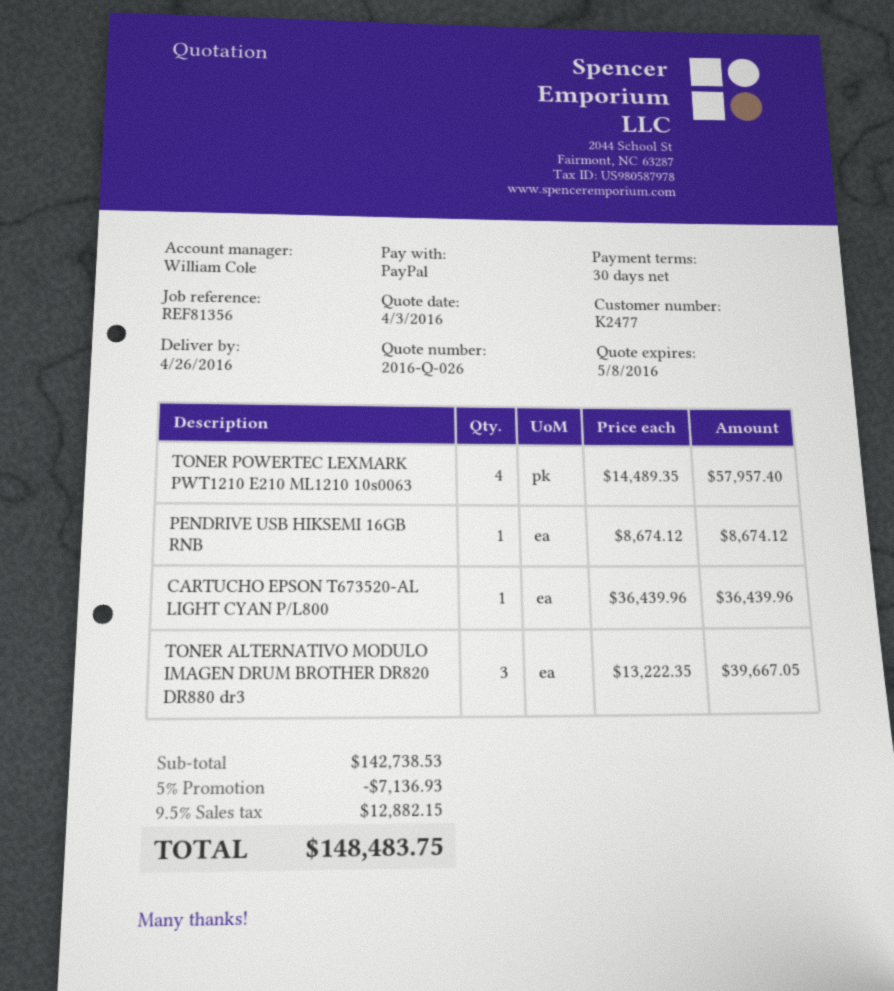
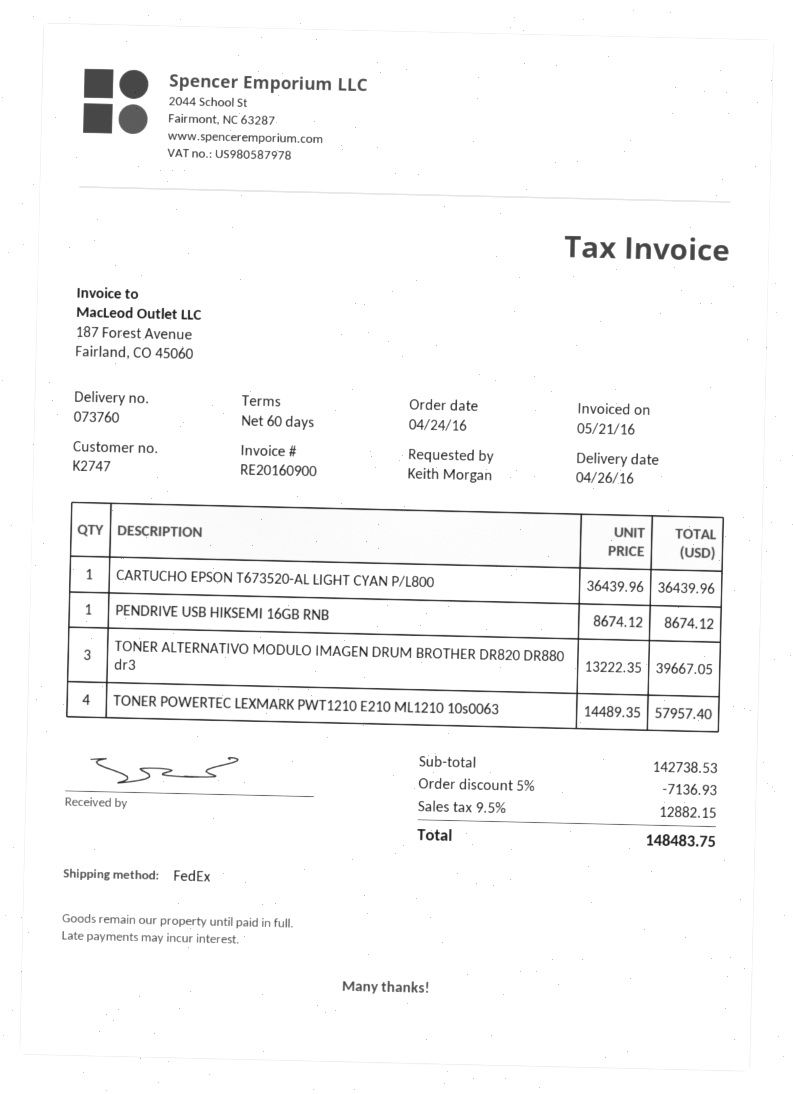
payment terms: 30 days -> 60 days
customer number: K2477 -> K2747

